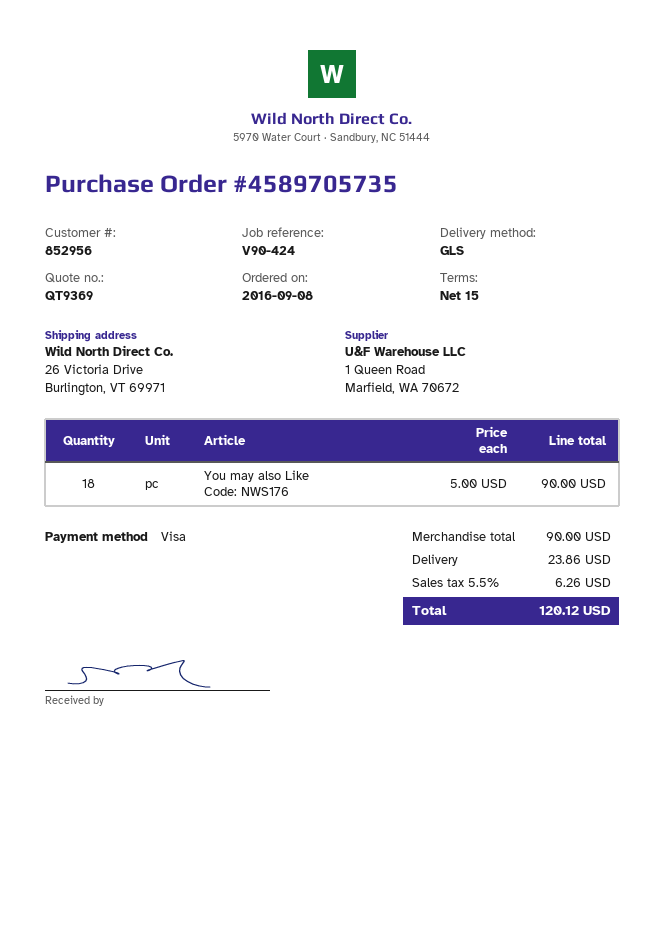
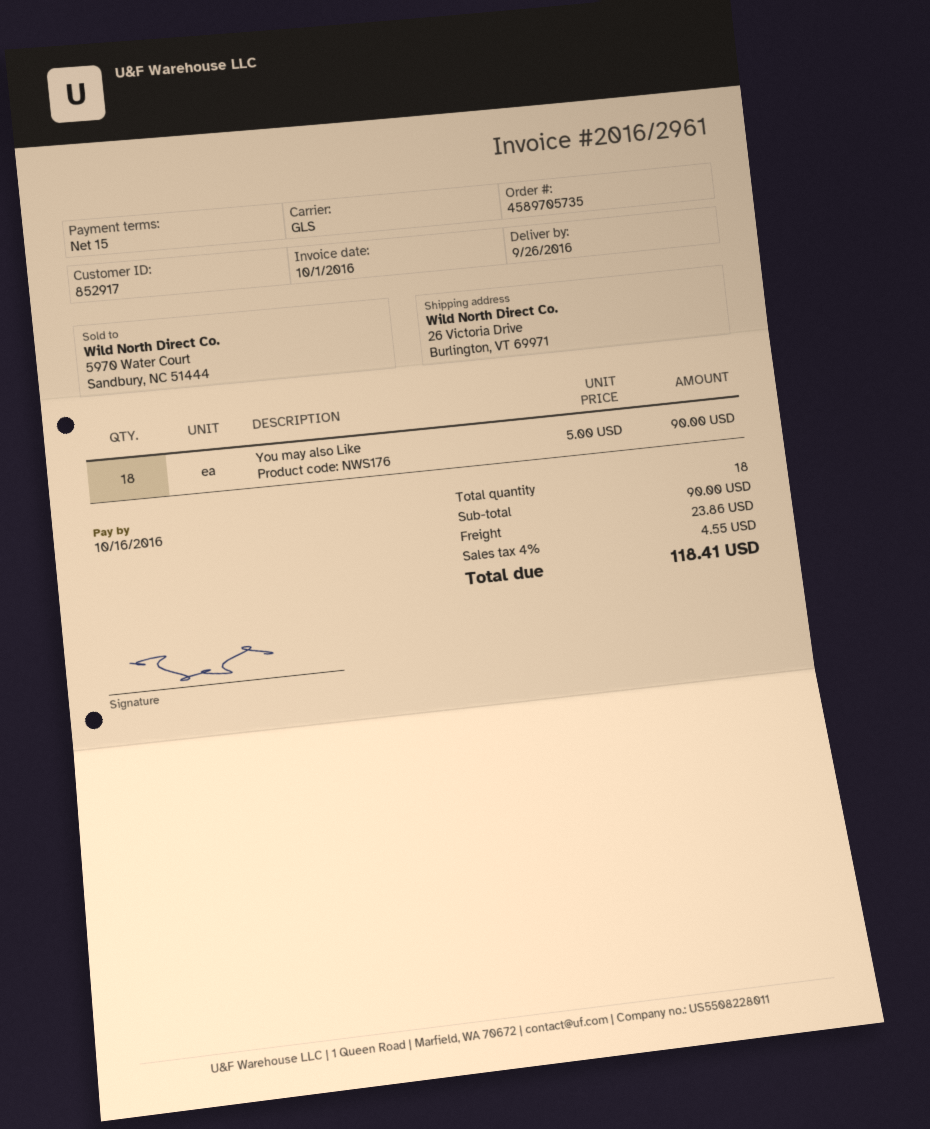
customer number: 852956 -> 852917
tax: 5.5% = 6.26 -> 4% = 4.55
total: 120.12 -> 118.41

